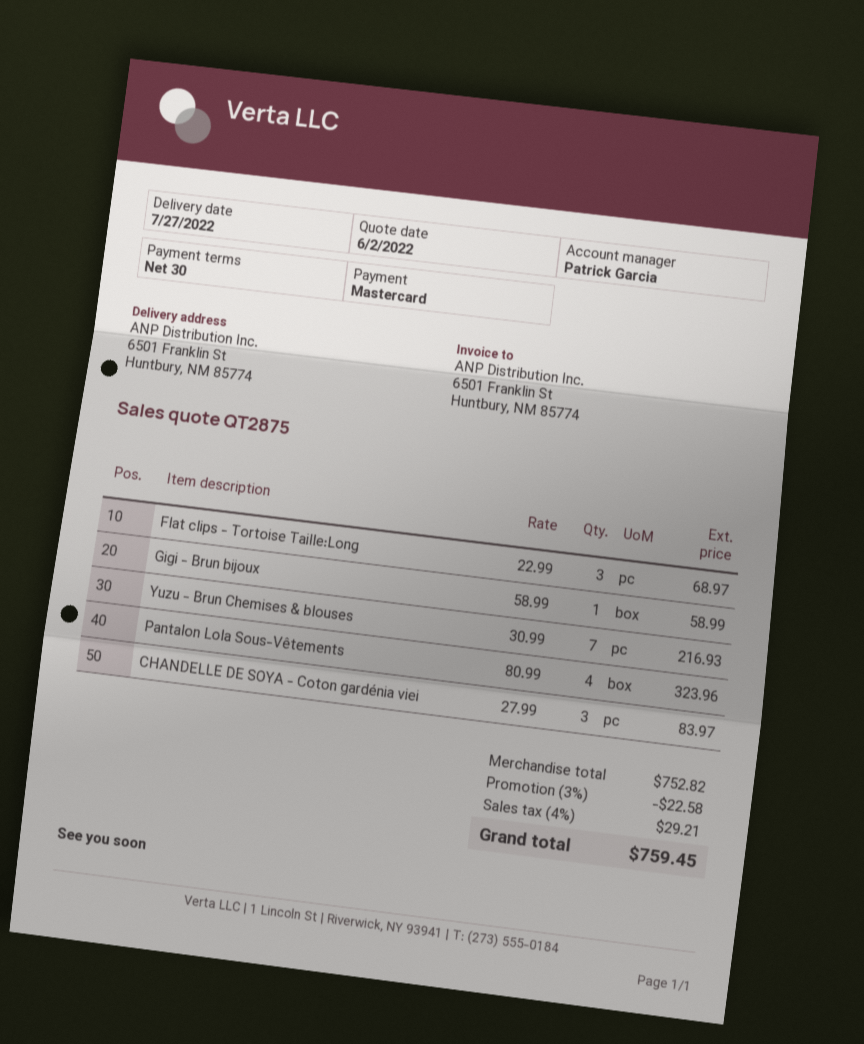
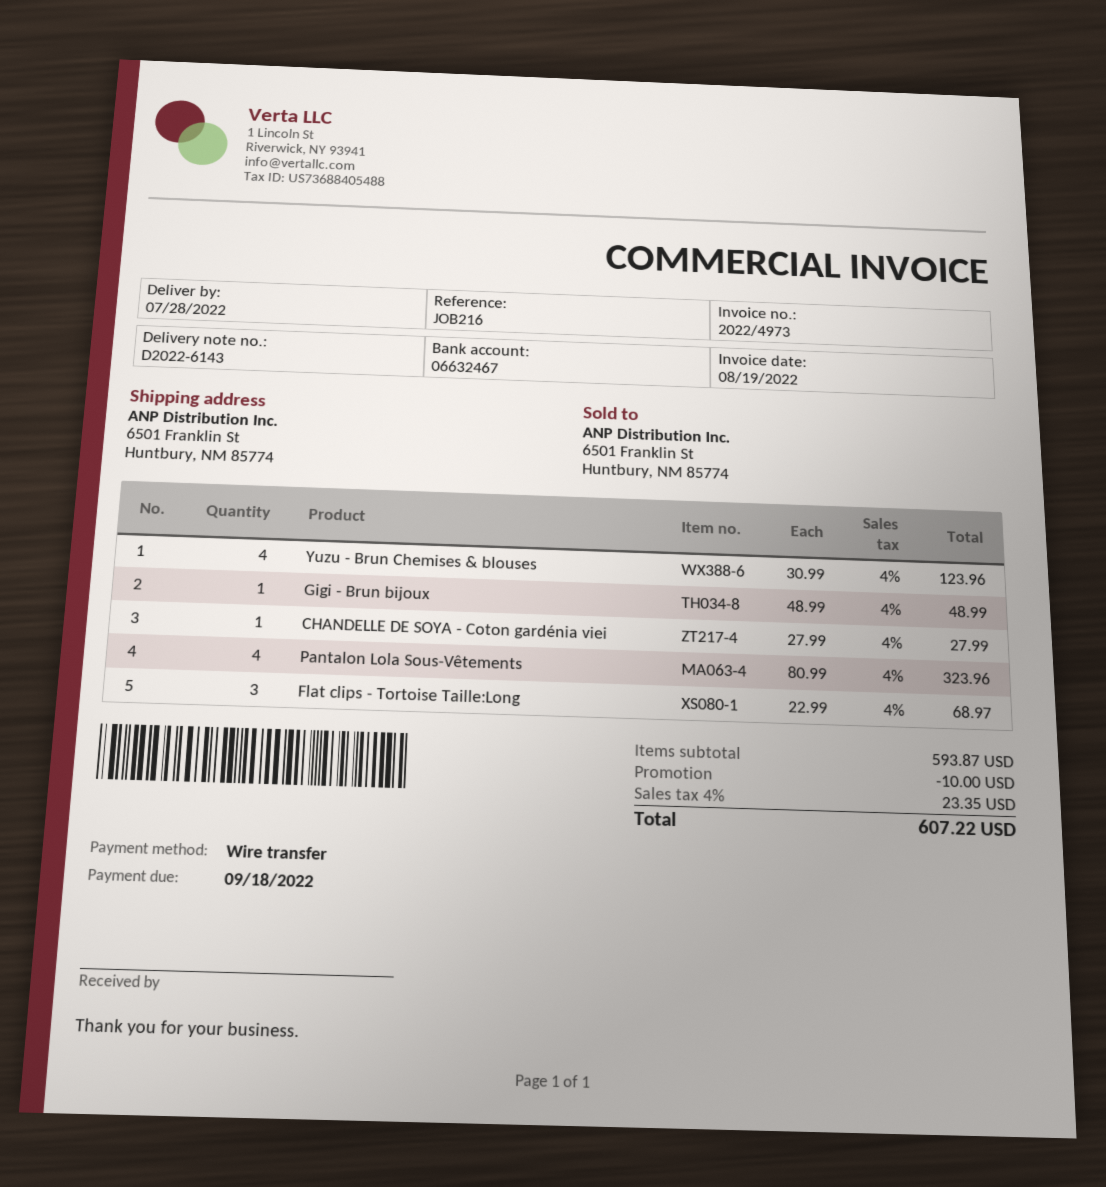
delivery date: 2022-07-27 -> 2022-07-28
payment method: Mastercard -> bank transfer
Gigi - Brun bijoux: 1 x 58.99 = 58.99 -> 1 x 48.99 = 48.99
Yuzu - Brun Chemises & blouses: 7 x 30.99 = 216.93 -> 4 x 30.99 = 123.96
CHANDELLE DE SOYA - Coton gardénia viei: 3 x 27.99 = 83.97 -> 1 x 27.99 = 27.99
subtotal: 752.82 -> 593.87
discount: 22.58 -> 10.00
tax: 4% = 29.21 -> 4% = 23.35
total: 759.45 -> 607.22

